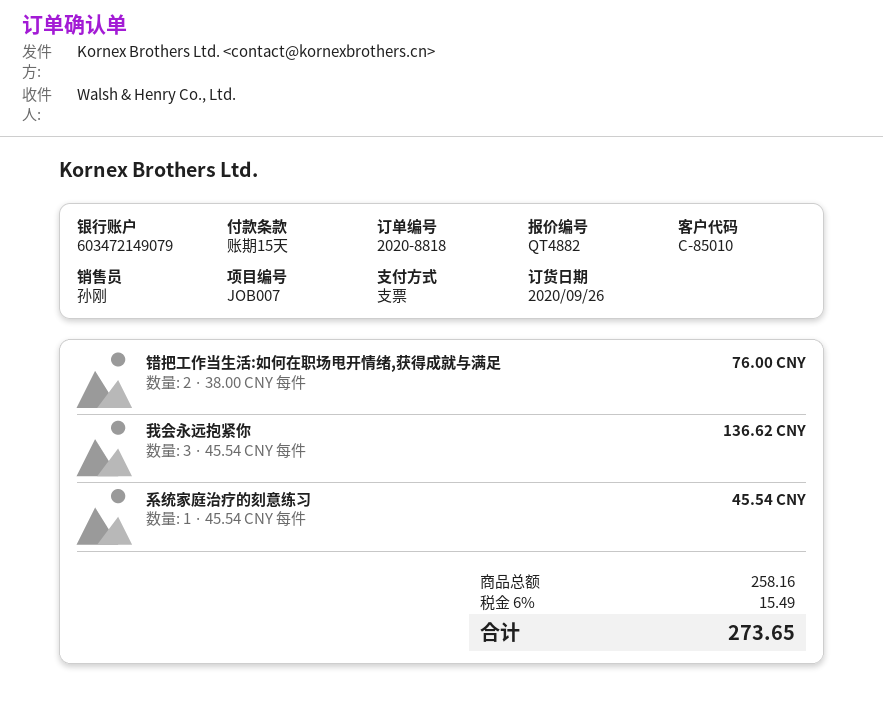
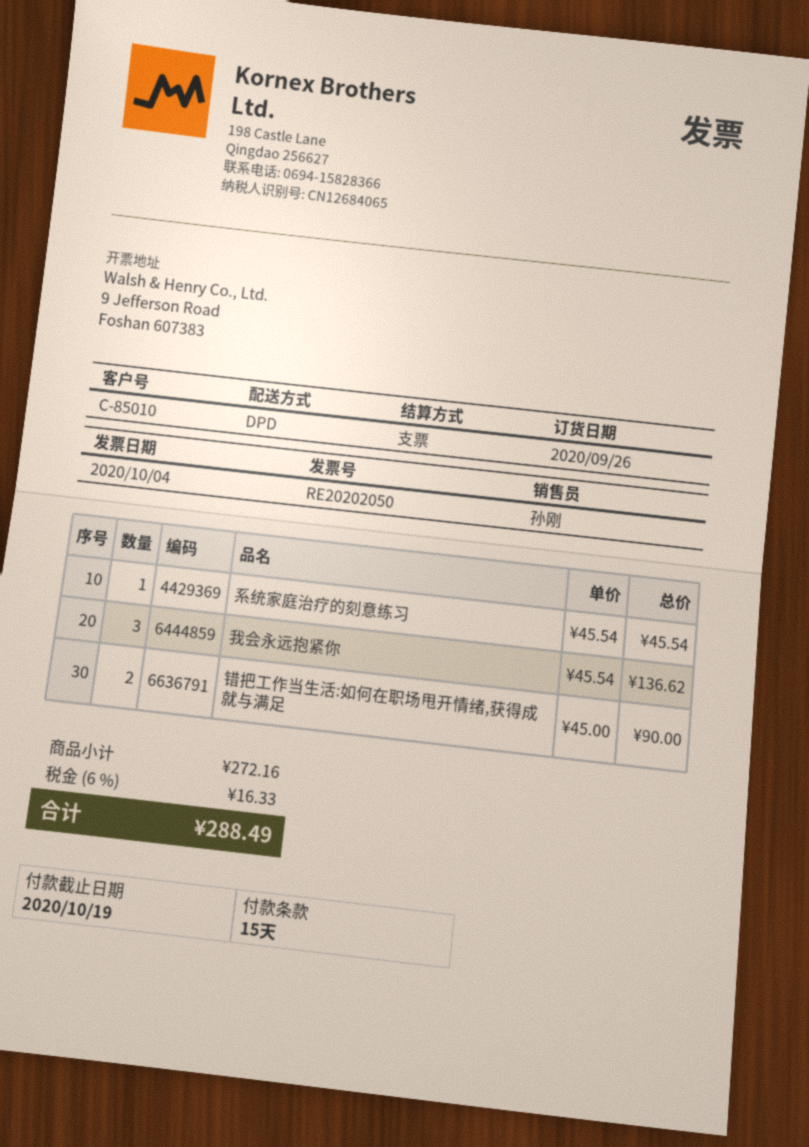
错把工作当生活:如何在职场甩开情绪,获得成就与满足: 2 x 38.00 = 76.00 -> 2 x 45.00 = 90.00
subtotal: 258.16 -> 272.16
tax: 6% = 15.49 -> 6% = 16.33
total: 273.65 -> 288.49

